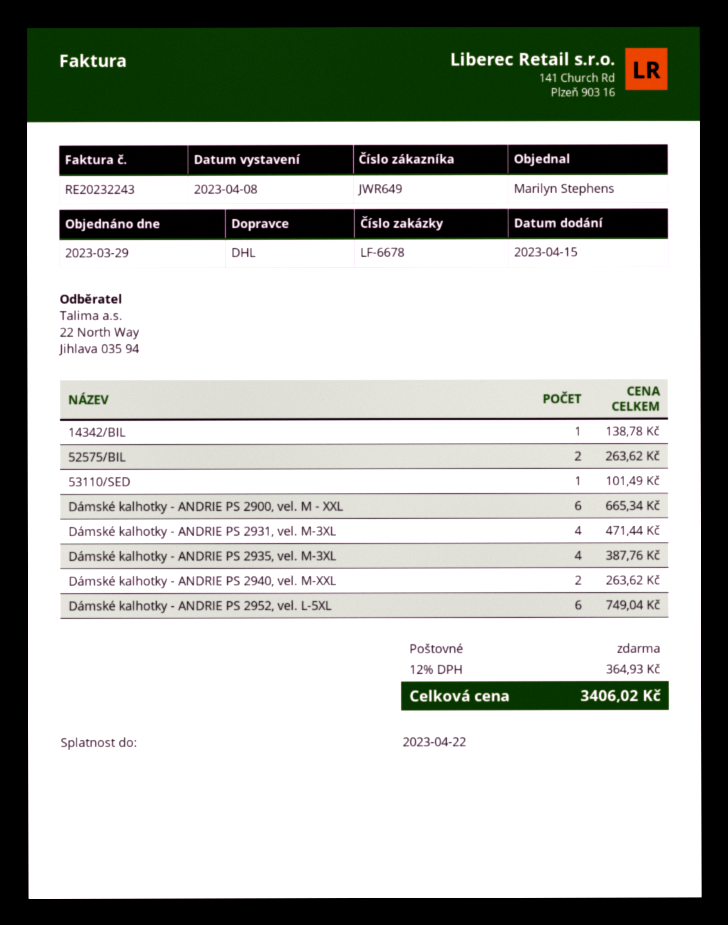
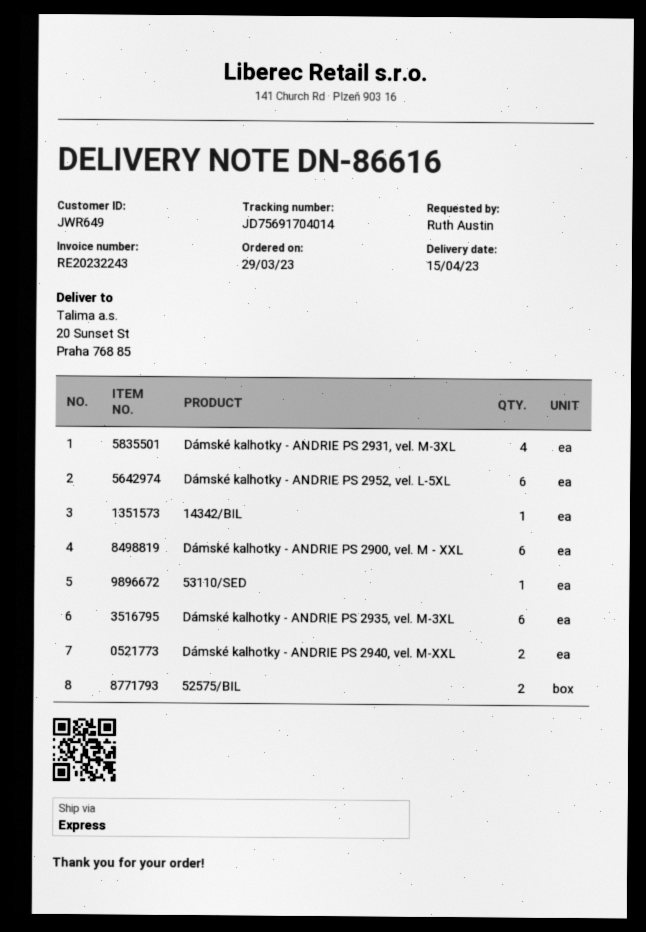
ordered by: Marilyn Stephens -> Ruth Austin
shipping method: DHL -> express
Dámské kalhotky - ANDRIE PS 2935, vel. M-3XL: 4 -> 6

